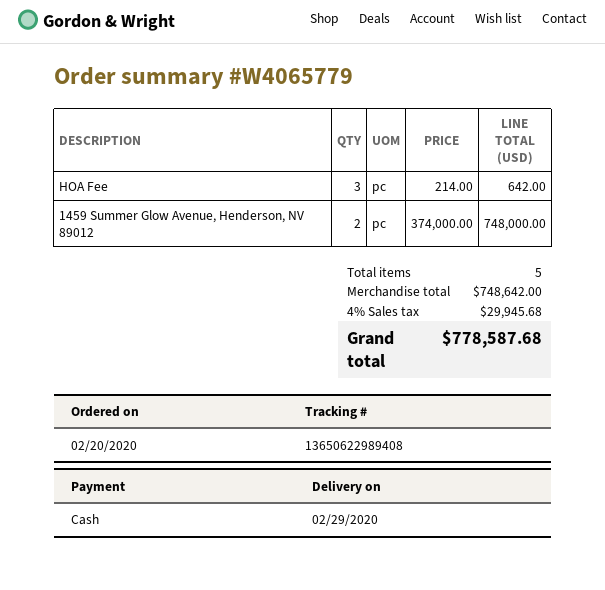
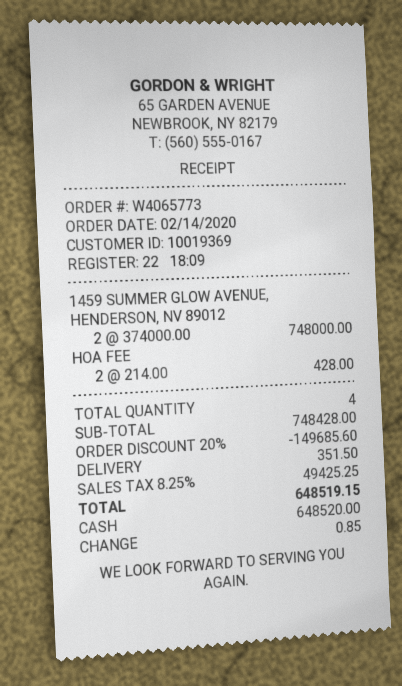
order number: W4065779 -> W4065773
order date: 2020-02-20 -> 2020-02-14
HOA Fee: 3 x 214.00 = 642.00 -> 2 x 214.00 = 428.00
total quantity: 5 -> 4
subtotal: 748642.00 -> 748428.00
discount: none -> 20% = 149685.60
shipping: none -> 351.50
tax: 4% = 29945.68 -> 8.25% = 49425.25
total: 778587.68 -> 648519.15

